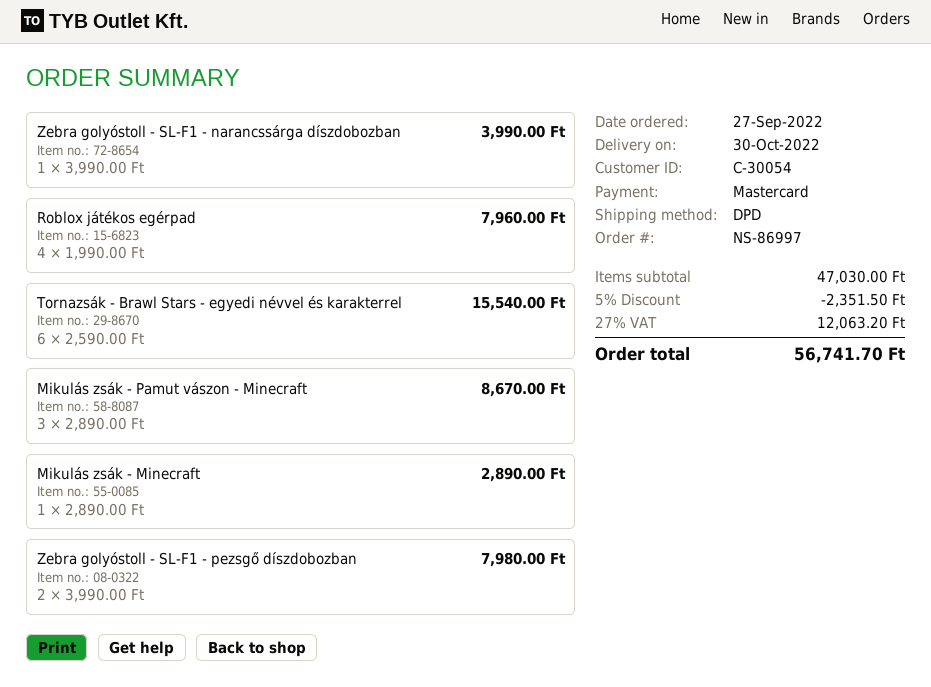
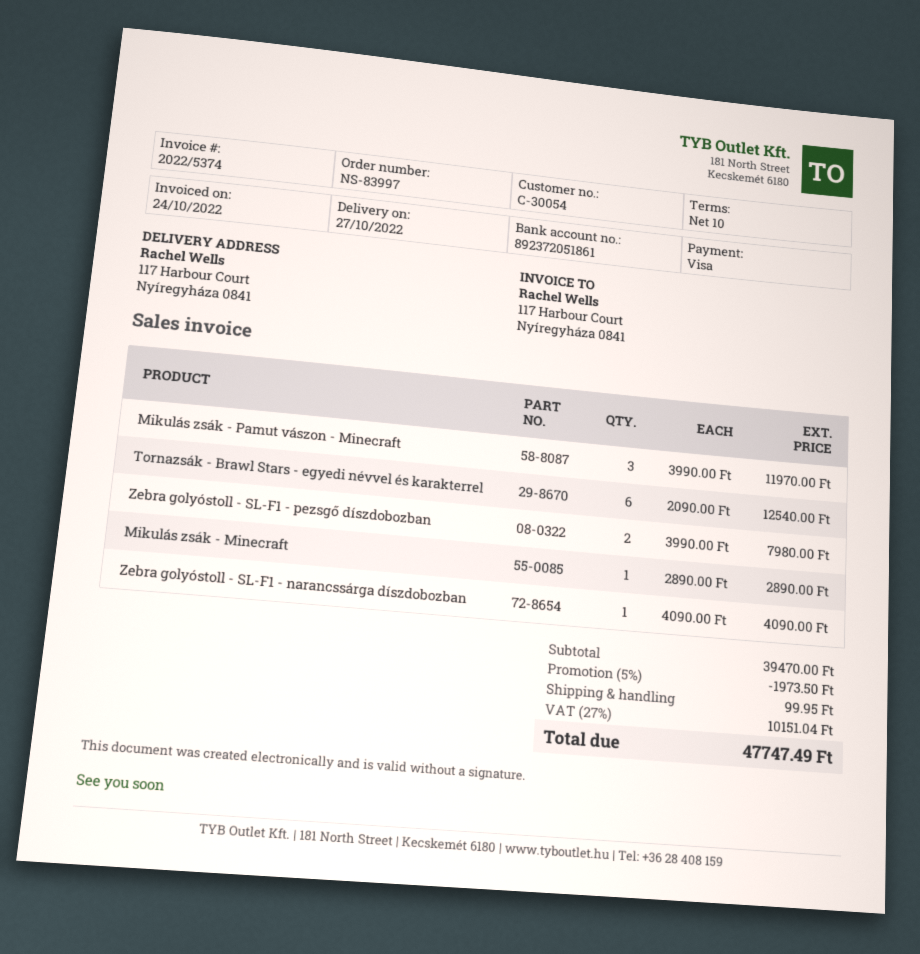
order number: NS-86997 -> NS-83997
delivery date: 2022-10-30 -> 2022-10-27
payment method: Mastercard -> Visa
Zebra golyóstoll - SL-F1 - narancssárga díszdobozban: 1 x 3990.00 = 3990.00 -> 1 x 4090.00 = 4090.00
Roblox játékos egérpad: 4 x 1990.00 = 7960.00 -> none
Tornazsák - Brawl Stars - egyedi névvel és karakterrel: 6 x 2590.00 = 15540.00 -> 6 x 2090.00 = 12540.00
Mikulás zsák - Pamut vászon - Minecraft: 3 x 2890.00 = 8670.00 -> 3 x 3990.00 = 11970.00
subtotal: 47030.00 -> 39470.00
discount: 5% = 2351.50 -> 5% = 1973.50
shipping: none -> 99.95
tax: 27% = 12063.20 -> 27% = 10151.04
total: 56741.70 -> 47747.49

